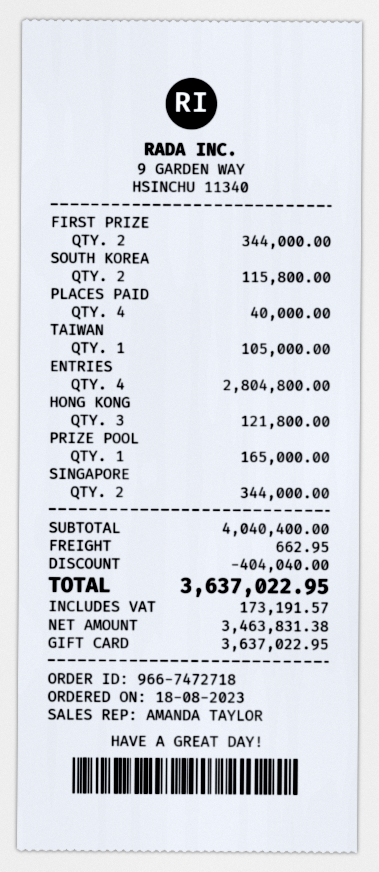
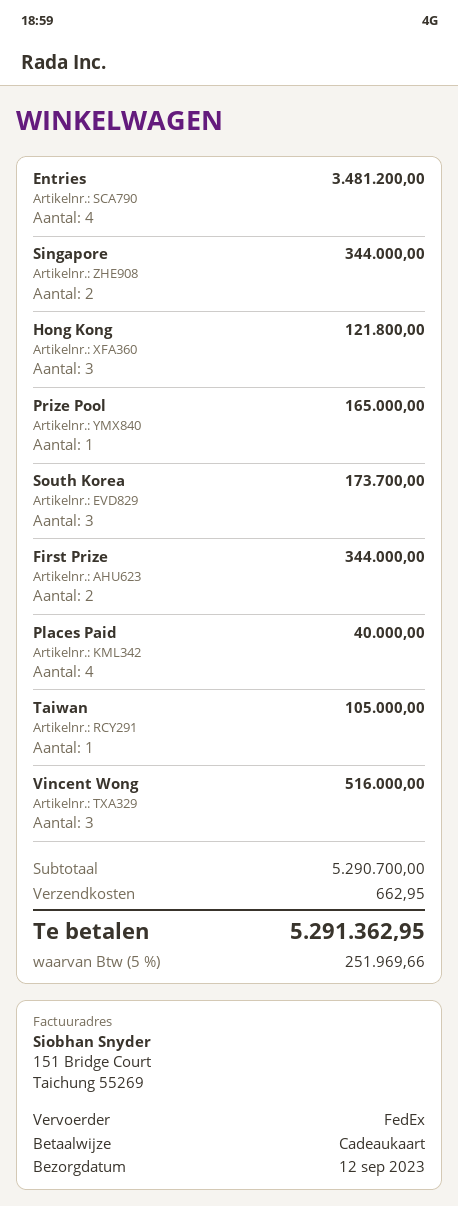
SOUTH KOREA: 2 for 115800.00 -> 3 for 173700.00
ENTRIES: 4 for 2804800.00 -> 4 for 3481200.00
Vincent Wong: none -> 3 for 516000.00
subtotal: 4040400.00 -> 5290700.00
discount: 404040.00 -> none
tax: 173191.57 -> 251969.66
total: 3637022.95 -> 5291362.95

